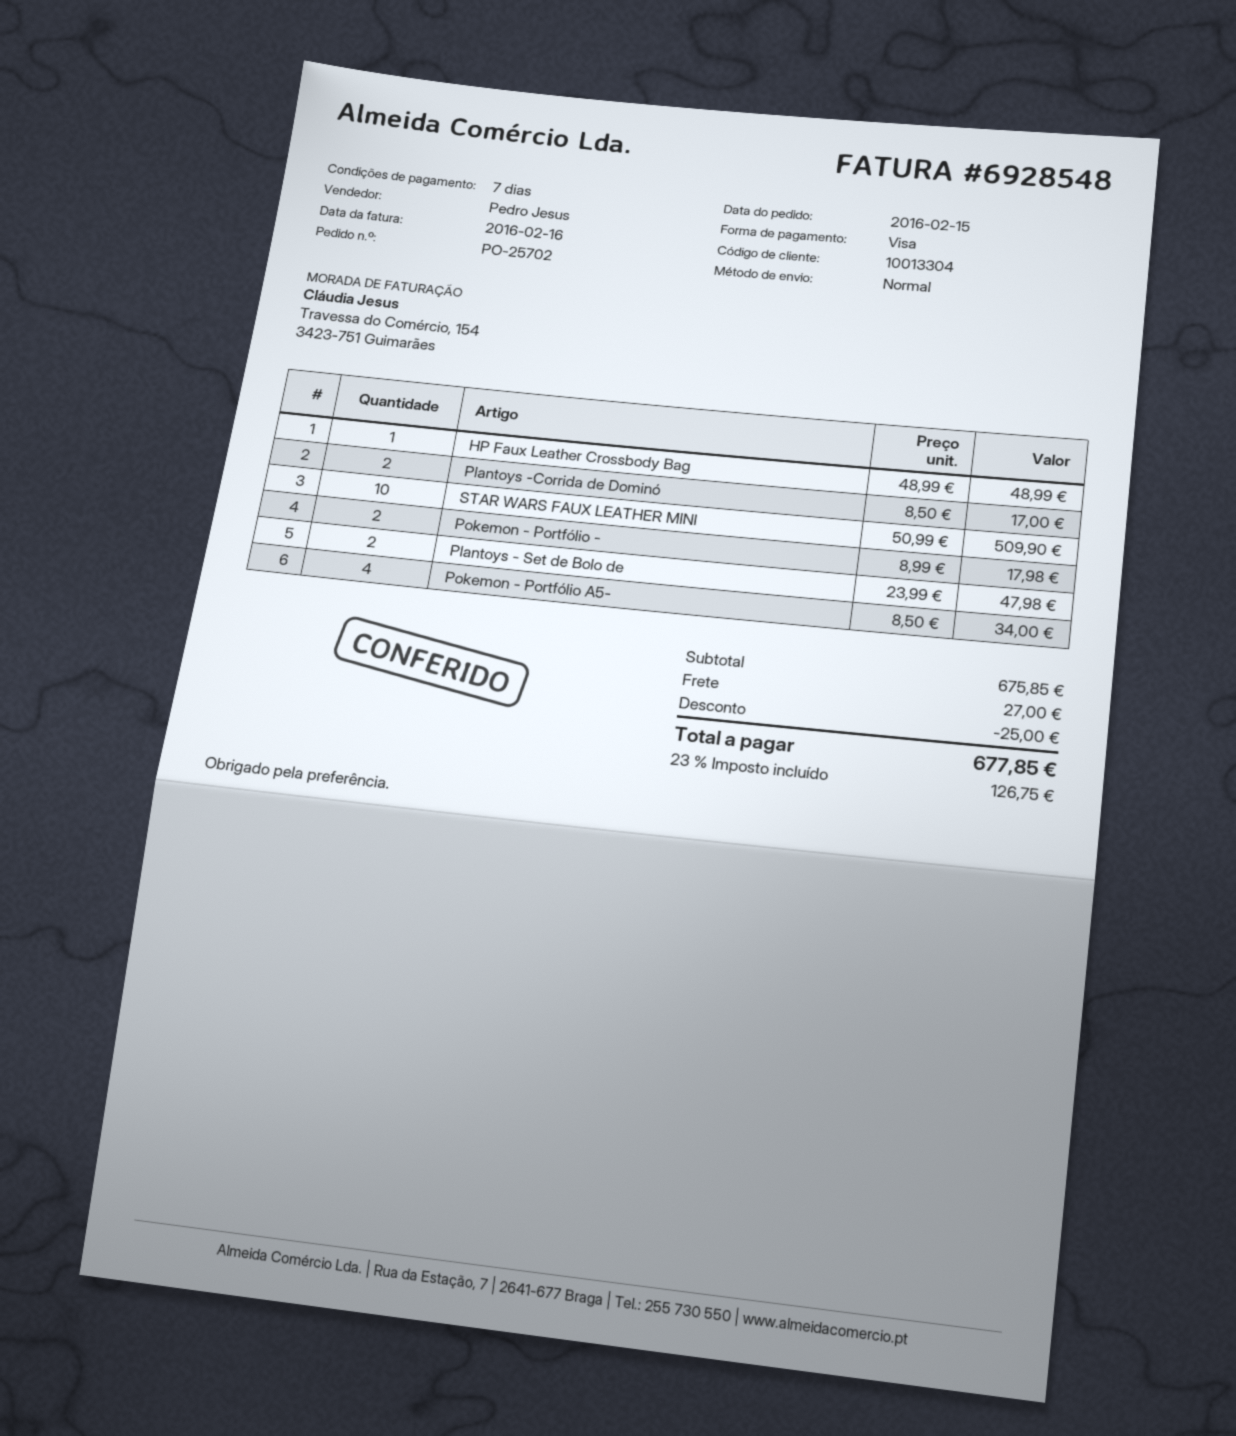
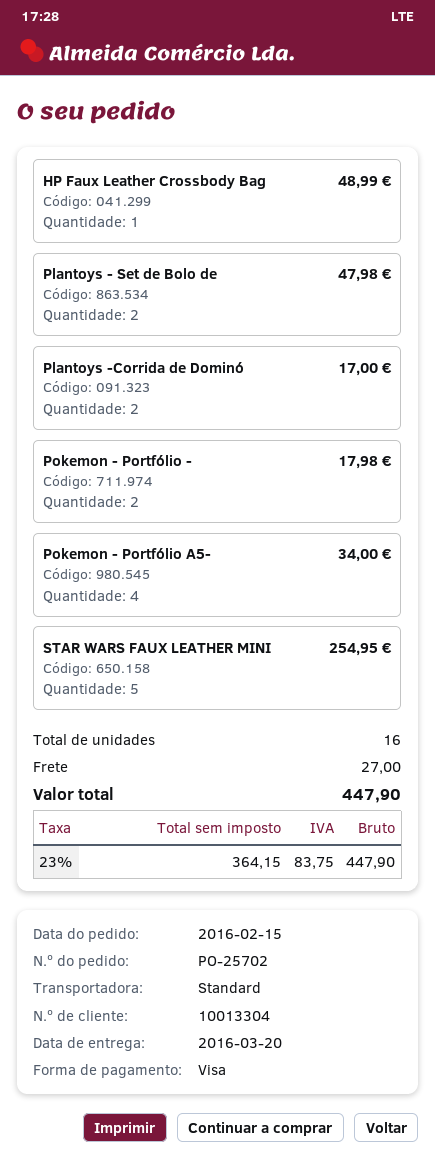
STAR WARS FAUX LEATHER MINI: 10 for 509.90 -> 5 for 254.95
discount: 25.00 -> none
tax: 23% = 126.75 -> 23% = 83.75
total: 677.85 -> 447.90

